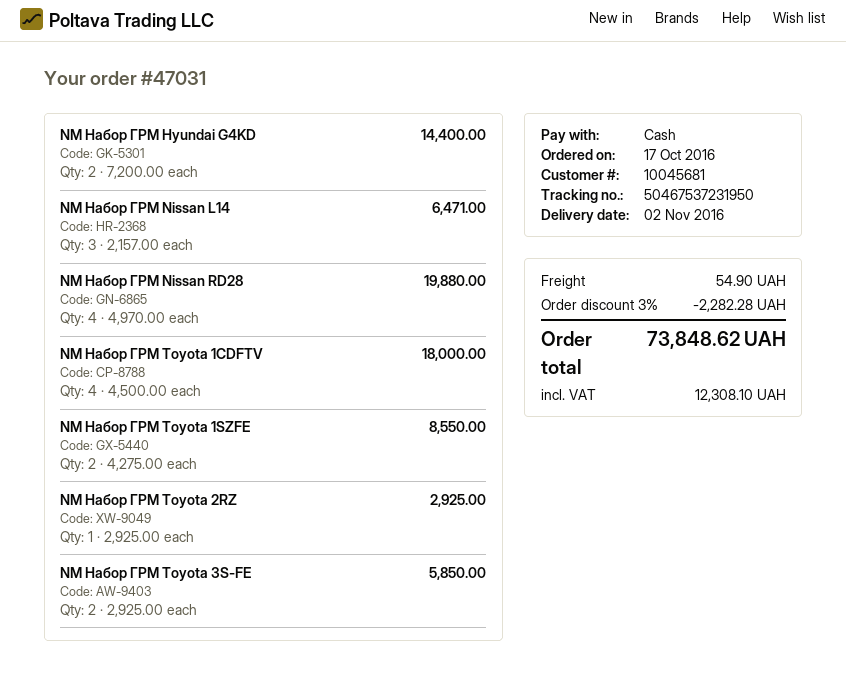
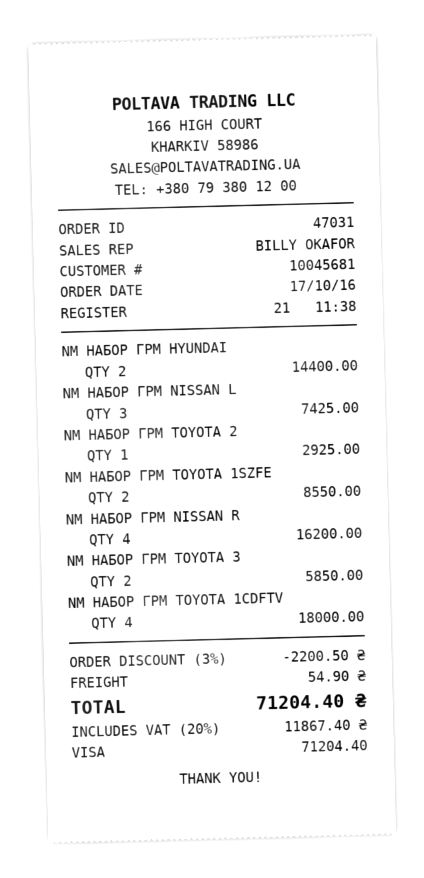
payment method: cash -> Visa
NM Набор ГРМ Nissan L14: 3 for 6471.00 -> 3 for 7425.00
NM Набор ГРМ Nissan RD28: 4 for 19880.00 -> 4 for 16200.00
discount: 3% = 2282.28 -> 3% = 2200.50
tax: 12308.10 -> 11867.40
total: 73848.62 -> 71204.40

